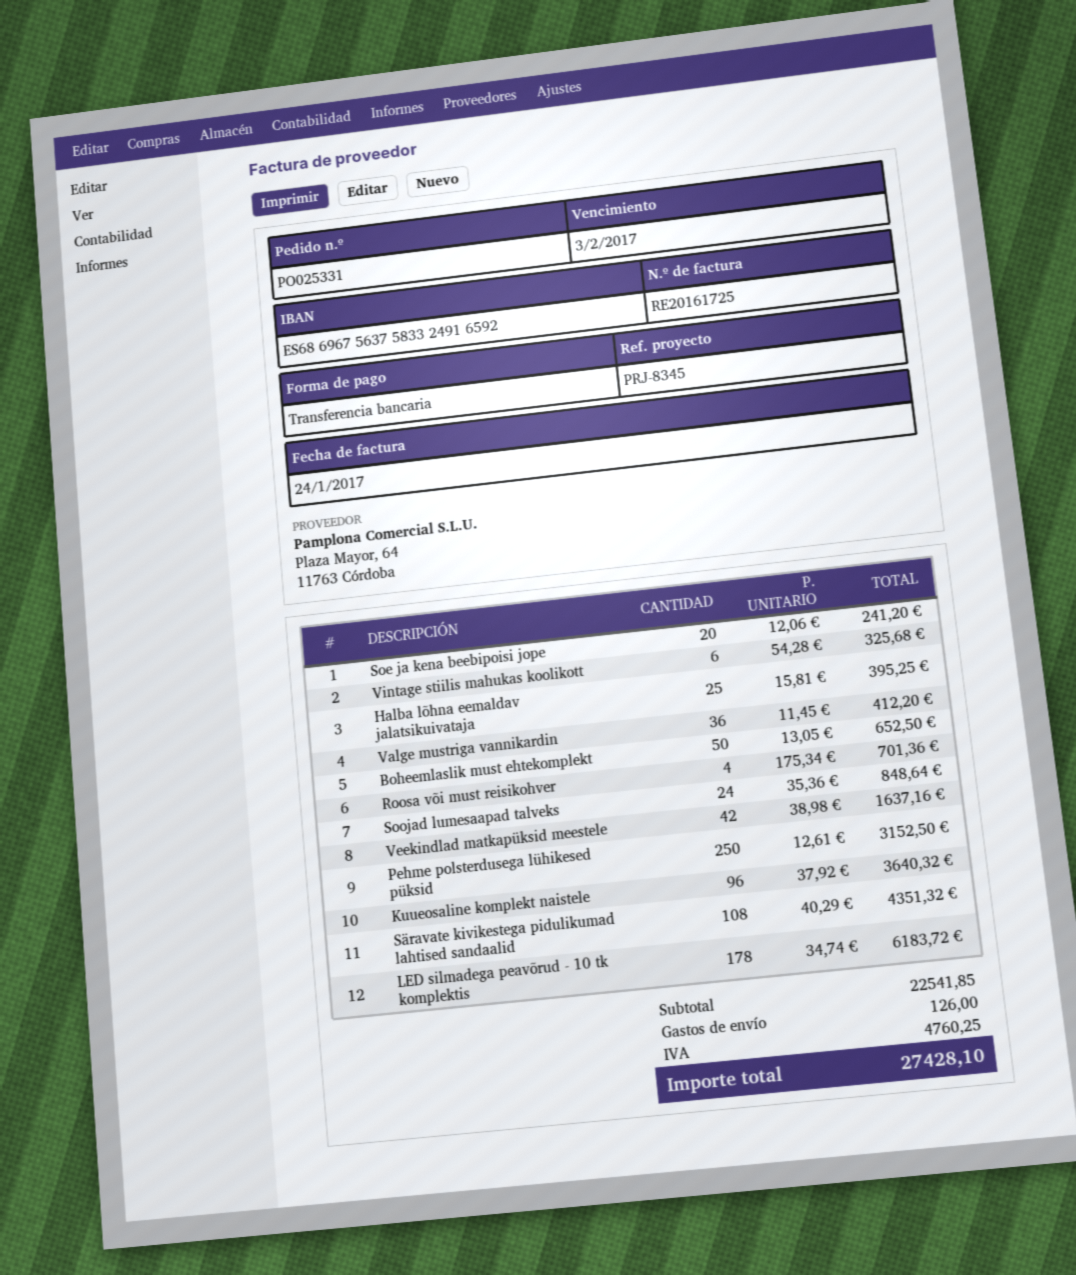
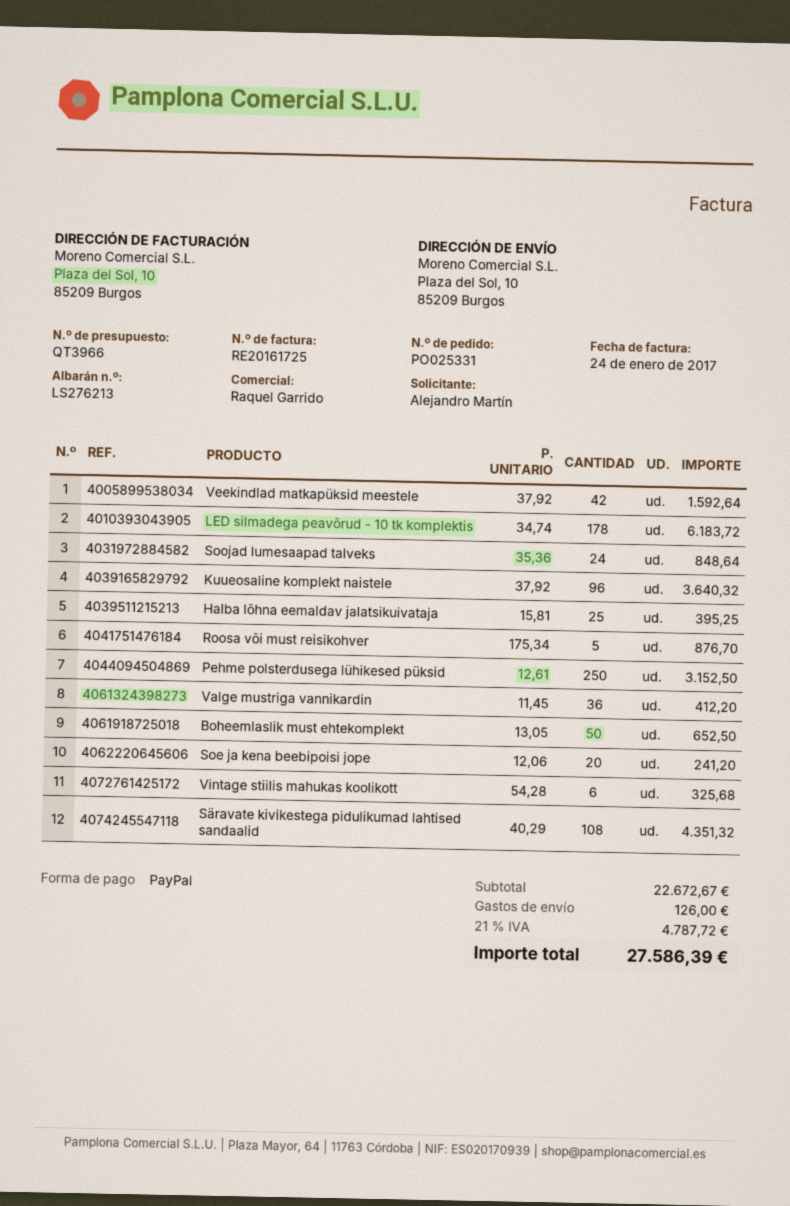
payment method: bank transfer -> PayPal
Roosa või must reisikohver: 4 x 175.34 = 701.36 -> 5 x 175.34 = 876.70
Veekindlad matkapüksid meestele: 42 x 38.98 = 1637.16 -> 42 x 37.92 = 1592.64
subtotal: 22541.85 -> 22672.67
tax: 4760.25 -> 4787.72
total: 27428.10 -> 27586.39

